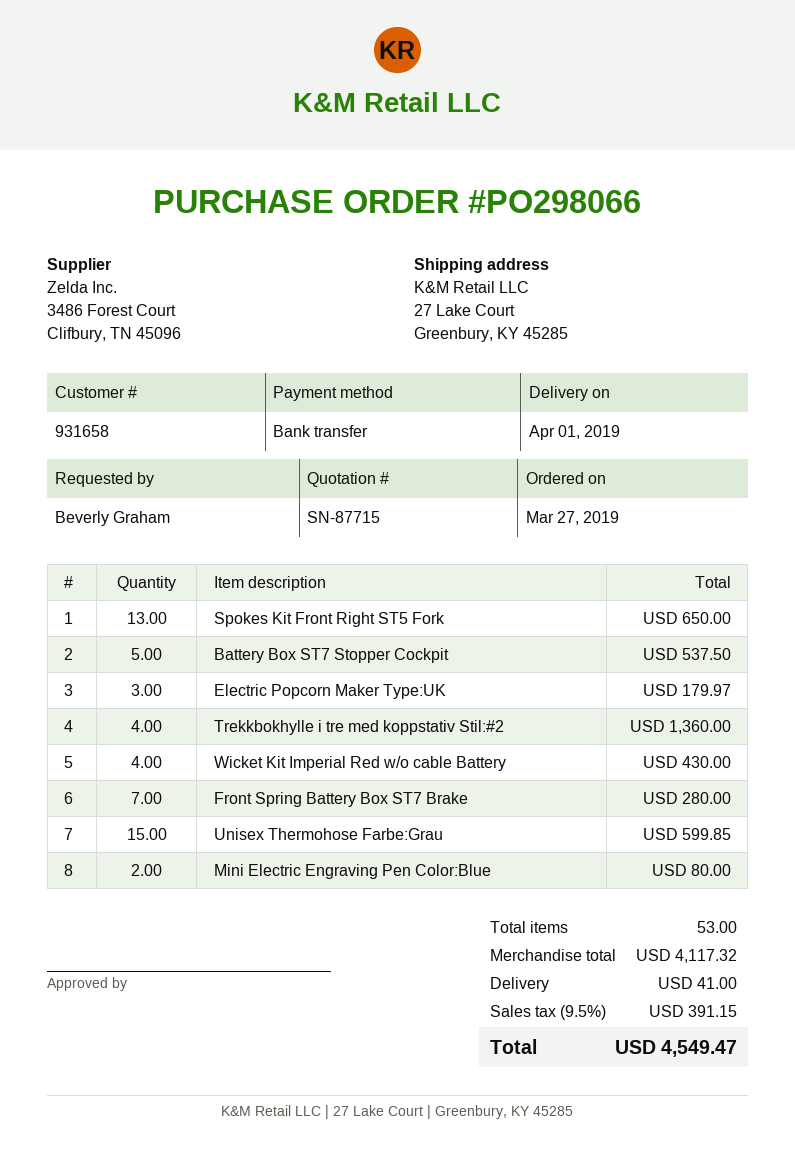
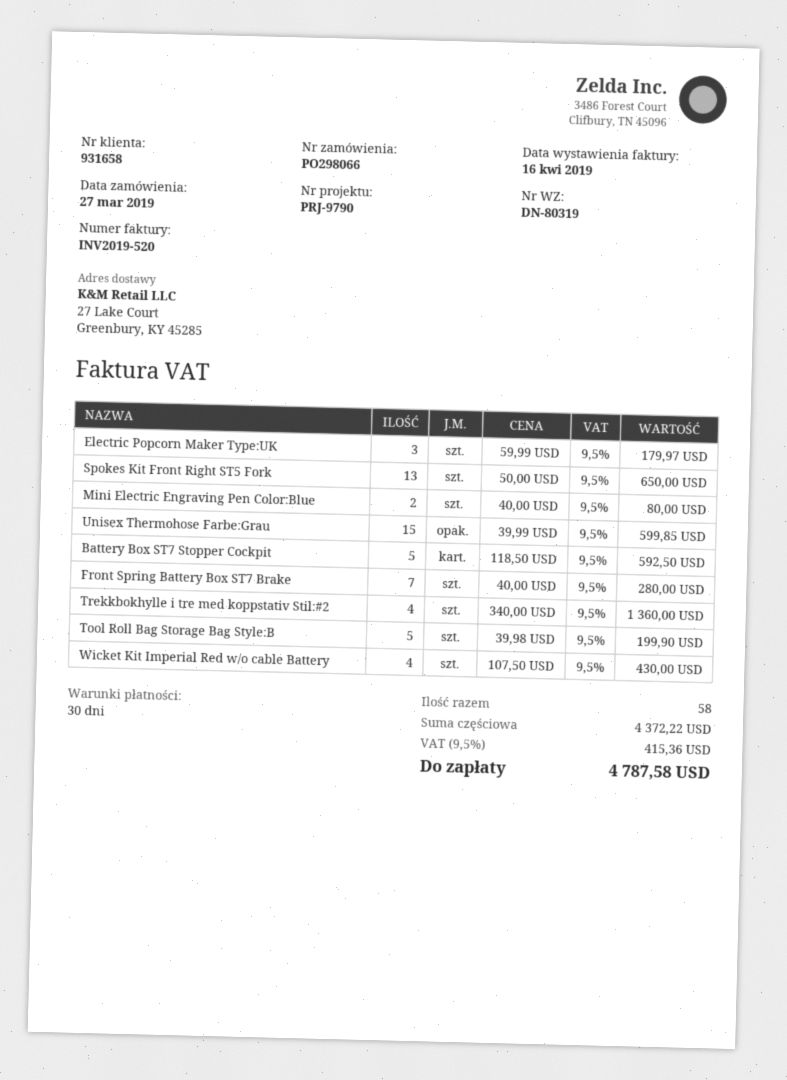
Battery Box ST7 Stopper Cockpit: 5 for 537.50 -> 5 for 592.50
Tool Roll Bag Storage Bag Style:B: none -> 5 for 199.90
total quantity: 53 -> 58
subtotal: 4117.32 -> 4372.22
shipping: 41.00 -> none
tax: 9.5% = 391.15 -> 9.5% = 415.36
total: 4549.47 -> 4787.58

